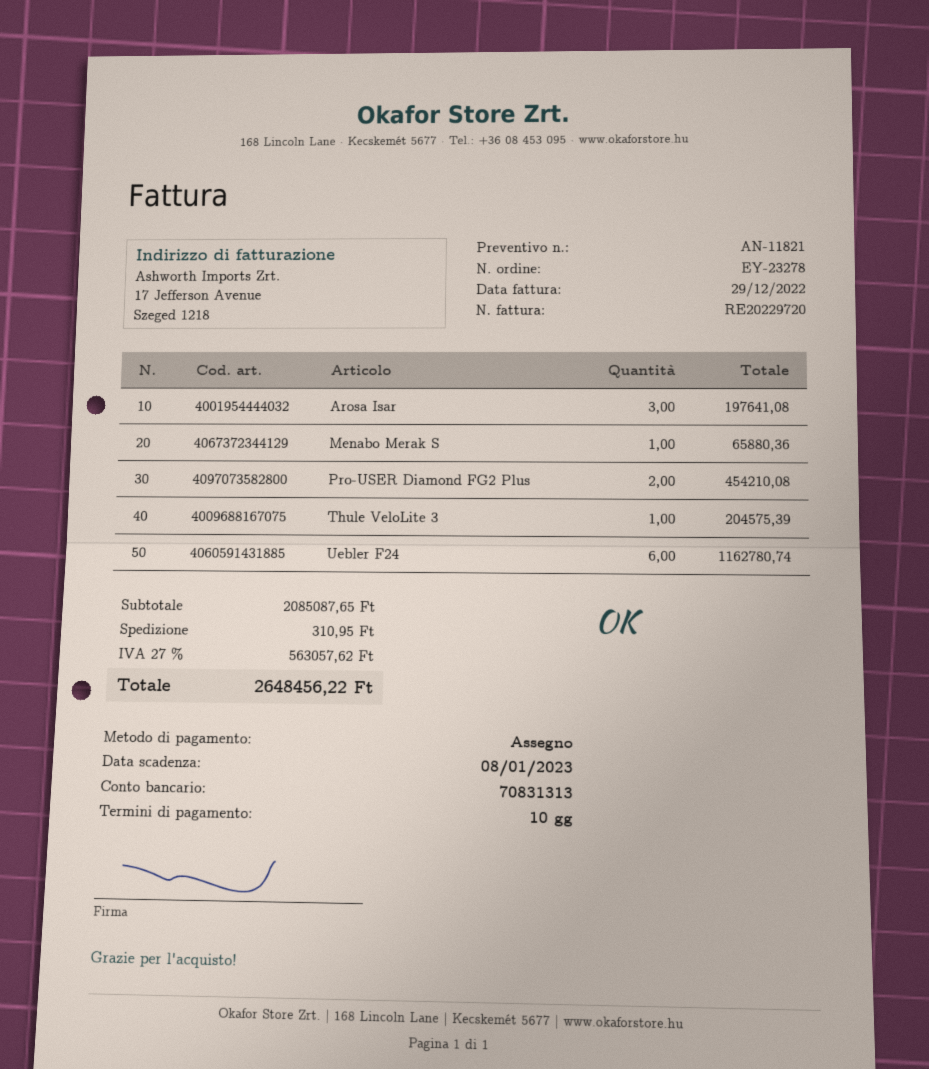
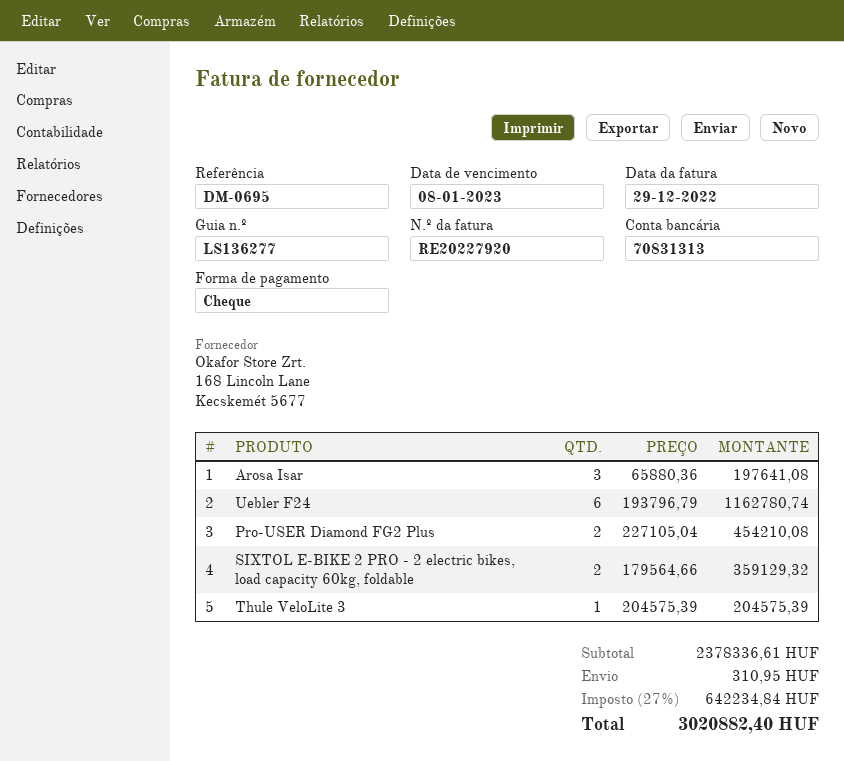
invoice number: RE20229720 -> RE20227920
Menabo Merak S: 1 for 65880.36 -> none
SIXTOL E-BIKE 2 PRO - 2 electric bikes, load capacity 60kg, foldable: none -> 2 for 359129.32
subtotal: 2085087.65 -> 2378336.61
tax: 27% = 563057.62 -> 27% = 642234.84
total: 2648456.22 -> 3020882.40

